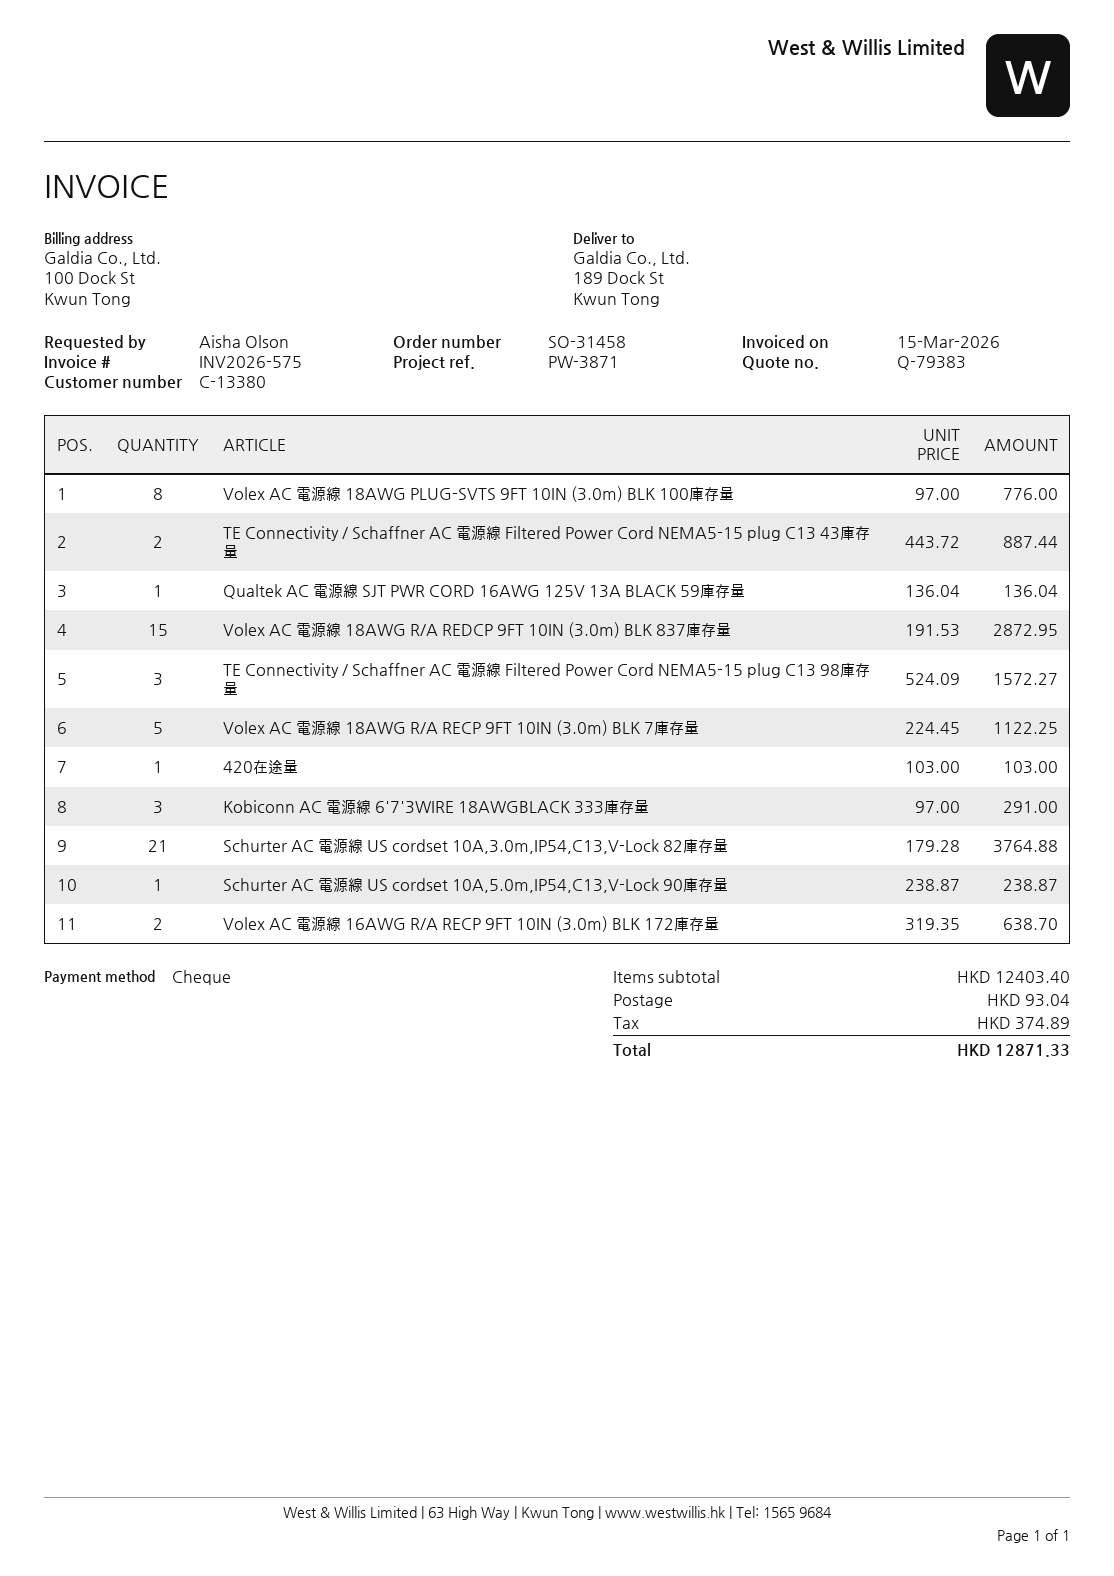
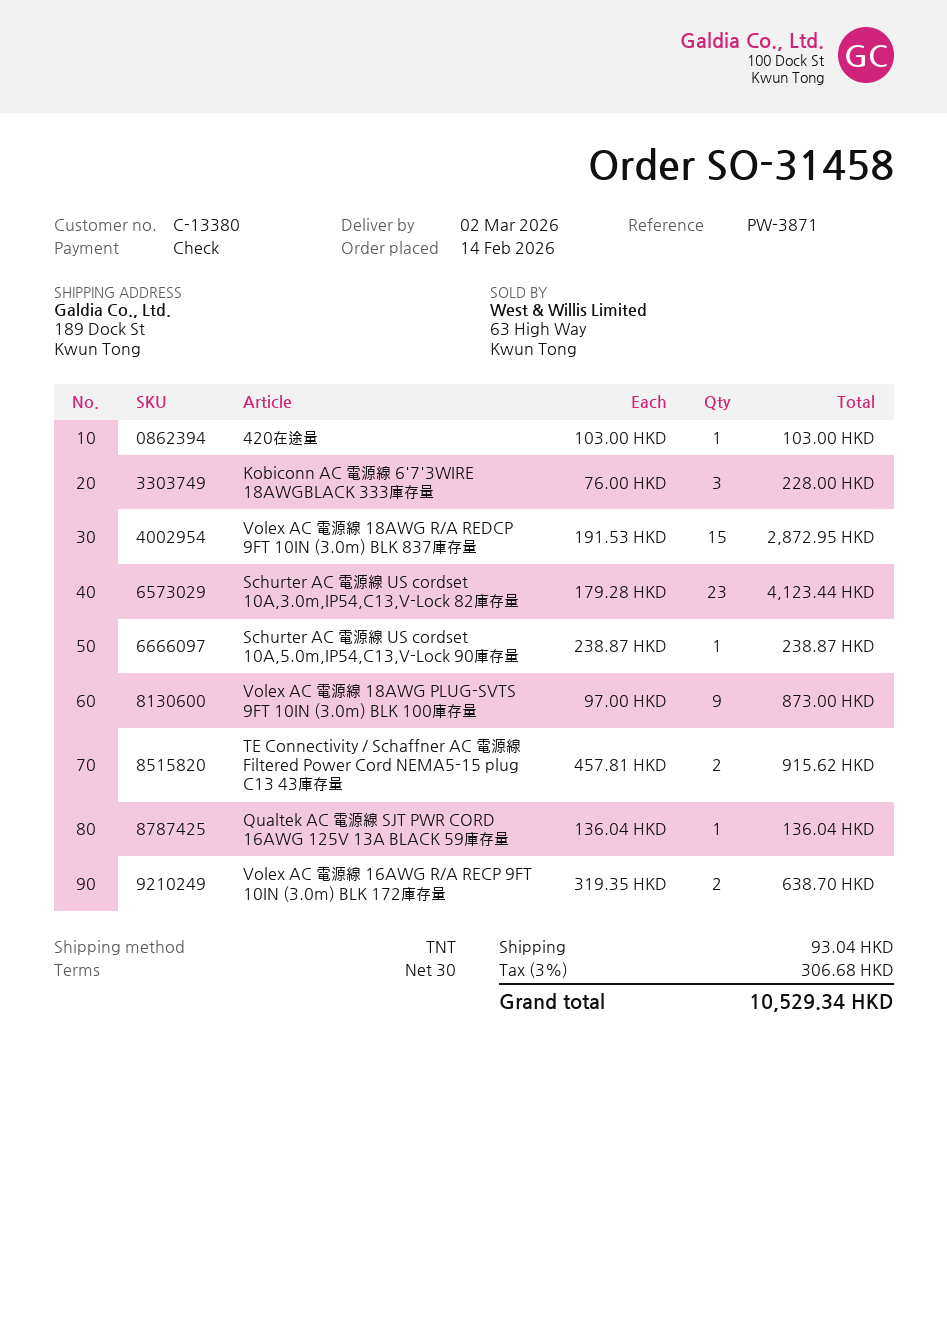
Volex AC 電源線 18AWG PLUG-SVTS 9FT 10IN (3.0m) BLK 100庫存量: 8 x 97.00 = 776.00 -> 9 x 97.00 = 873.00
TE Connectivity / Schaffner AC 電源線 Filtered Power Cord NEMA5-15 plug C13 43庫存量: 2 x 443.72 = 887.44 -> 2 x 457.81 = 915.62
TE Connectivity / Schaffner AC 電源線 Filtered Power Cord NEMA5-15 plug C13 98庫存量: 3 x 524.09 = 1572.27 -> none
Volex AC 電源線 18AWG R/A RECP 9FT 10IN (3.0m) BLK 7庫存量: 5 x 224.45 = 1122.25 -> none
Kobiconn AC 電源線 6'7'3WIRE 18AWGBLACK 333庫存量: 3 x 97.00 = 291.00 -> 3 x 76.00 = 228.00
Schurter AC 電源線 US cordset 10A,3.0m,IP54,C13,V-Lock 82庫存量: 21 x 179.28 = 3764.88 -> 23 x 179.28 = 4123.44
tax: 374.89 -> 306.68
total: 12871.33 -> 10529.34

